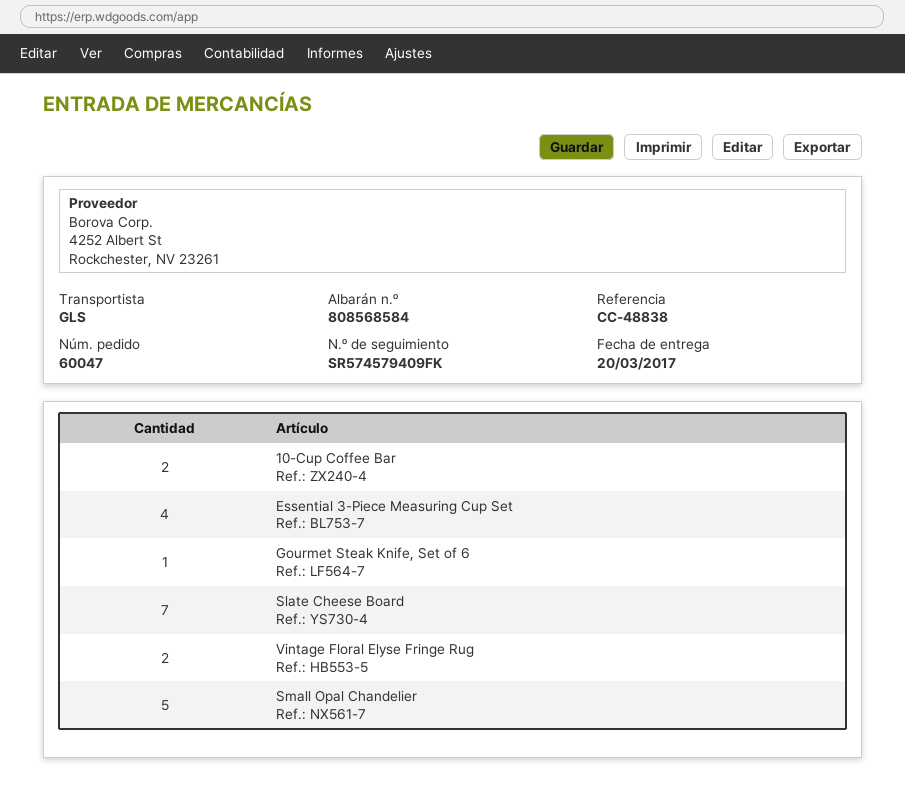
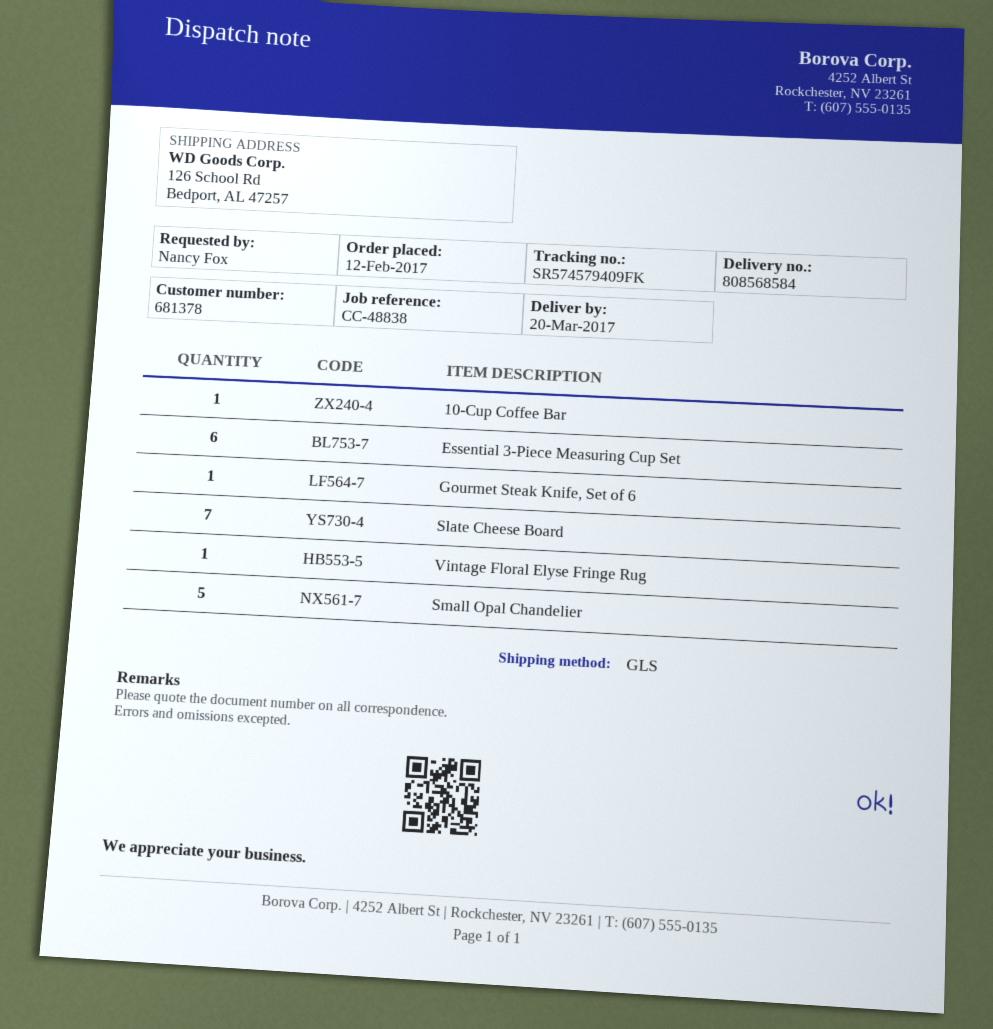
10-Cup Coffee Bar: 2 -> 1
Essential 3-Piece Measuring Cup Set: 4 -> 6
Vintage Floral Elyse Fringe Rug: 2 -> 1

